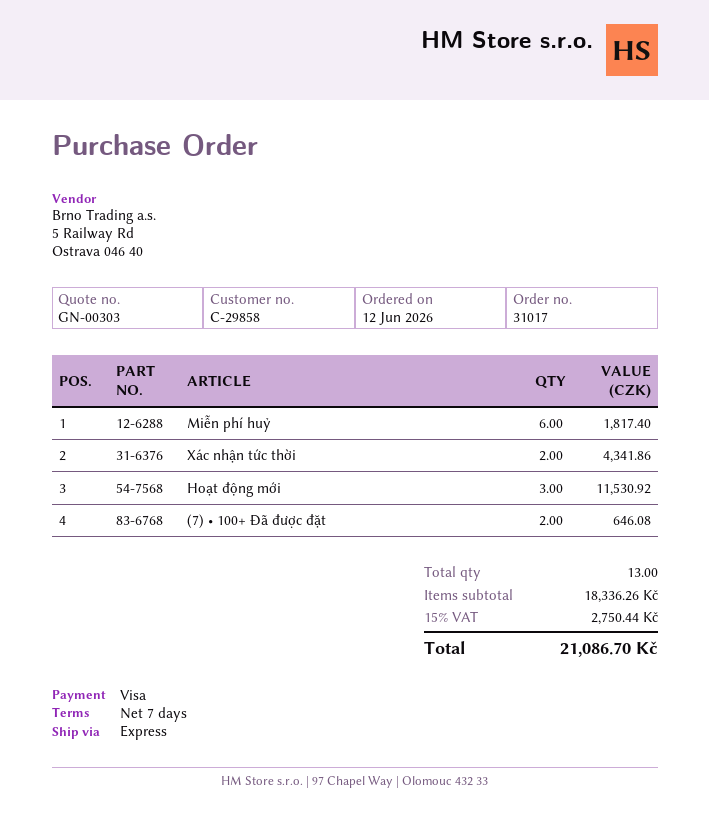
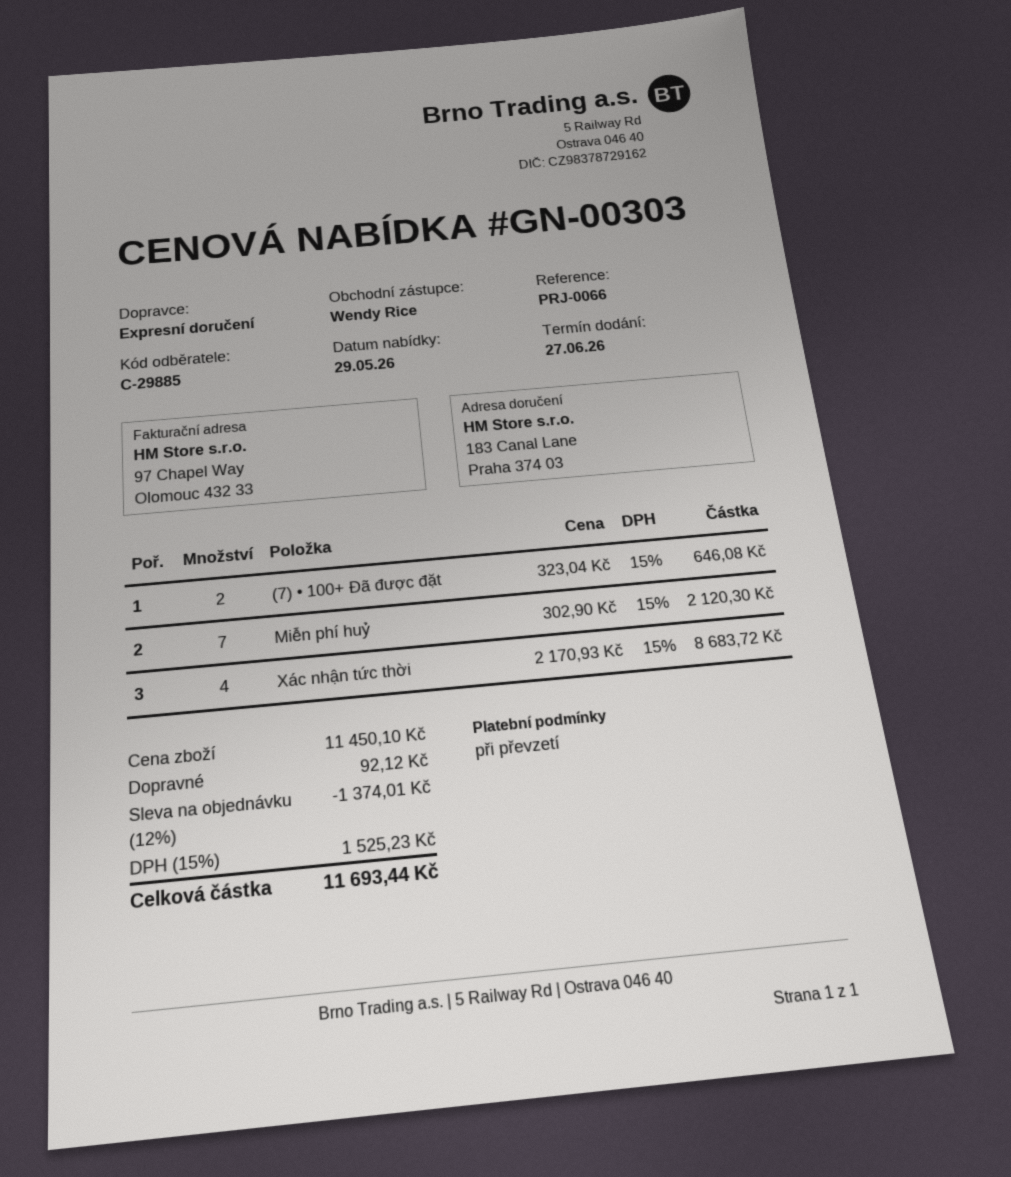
payment terms: 7 days -> on receipt
customer number: C-29858 -> C-29885
Miễn phí huỷ: 6 for 1817.40 -> 7 for 2120.30
Xác nhận tức thời: 2 for 4341.86 -> 4 for 8683.72
Hoạt động mới: 3 for 11530.92 -> none
subtotal: 18336.26 -> 11450.10
discount: none -> 12% = 1374.01
shipping: none -> 92.12
tax: 15% = 2750.44 -> 15% = 1525.23
total: 21086.70 -> 11693.44

